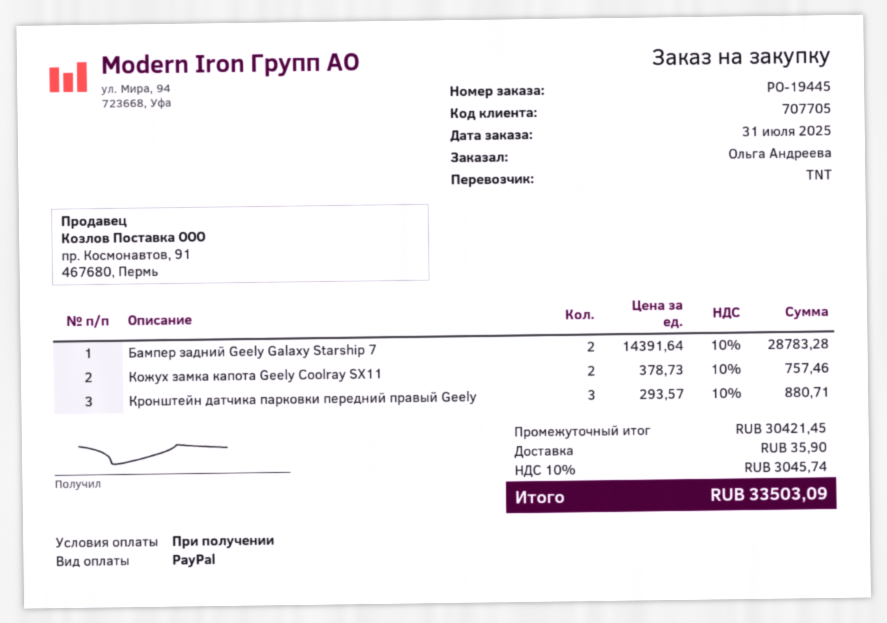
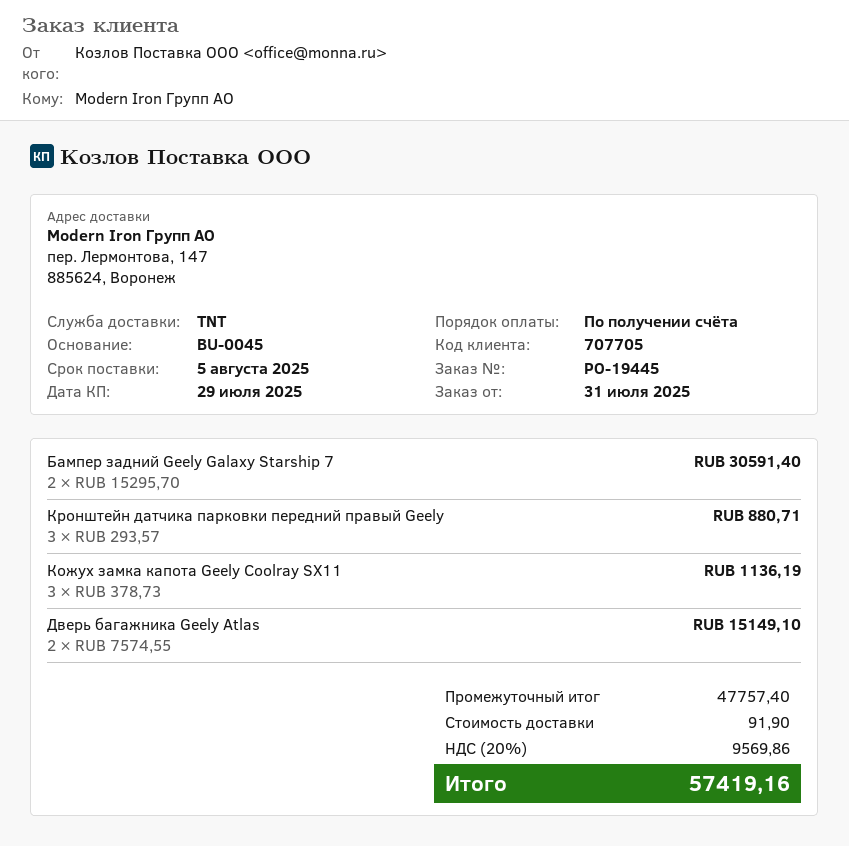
Бампер задний Geely Galaxy Starship 7: 2 x 14391.64 = 28783.28 -> 2 x 15295.70 = 30591.40
Кожух замка капота Geely Coolray SX11: 2 x 378.73 = 757.46 -> 3 x 378.73 = 1136.19
Дверь багажника Geely Atlas: none -> 2 x 7574.55 = 15149.10
subtotal: 30421.45 -> 47757.40
shipping: 35.90 -> 91.90
tax: 10% = 3045.74 -> 20% = 9569.86
total: 33503.09 -> 57419.16

